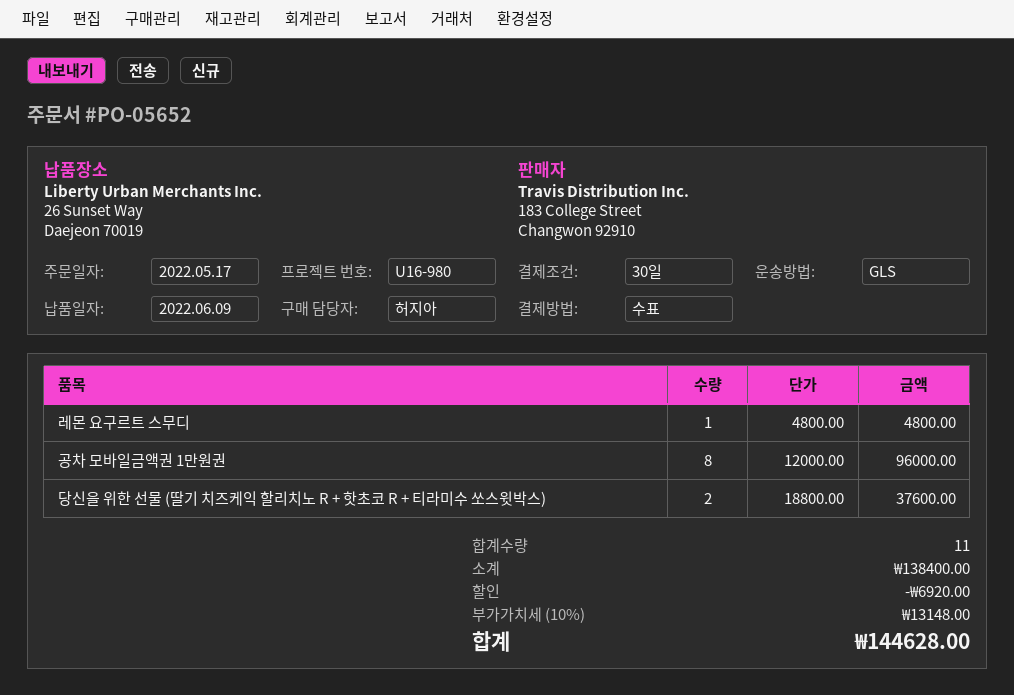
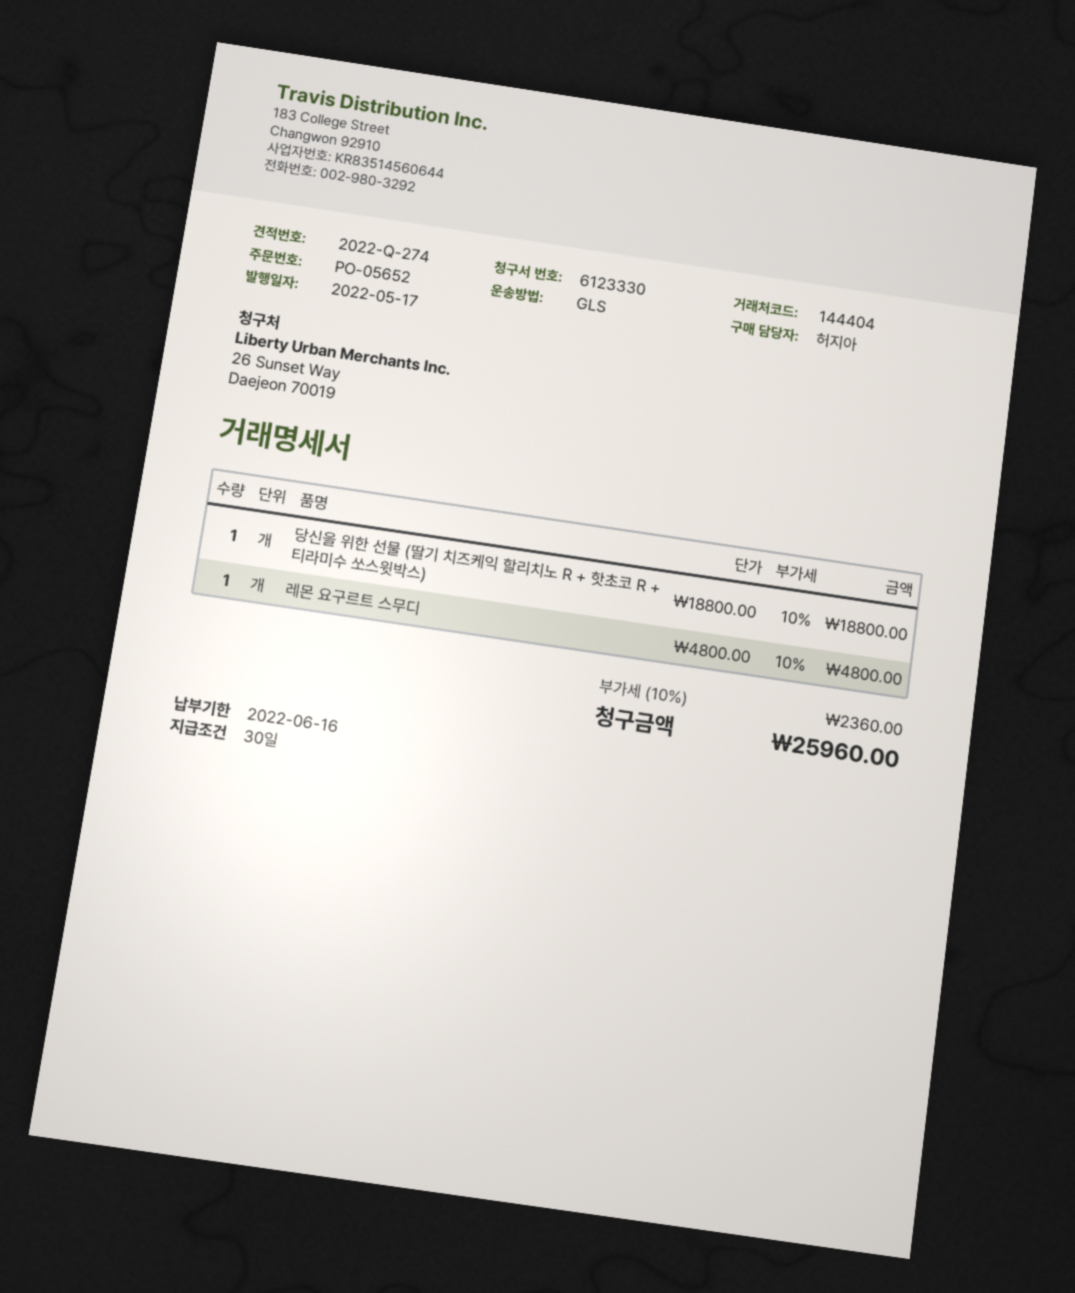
공차 모바일금액권 1만원권: 8 x 12000.00 = 96000.00 -> none
당신을 위한 선물 (딸기 치즈케익 할리치노 R + 핫초코 R + 티라미수 쏘스윗박스): 2 x 18800.00 = 37600.00 -> 1 x 18800.00 = 18800.00
discount: 6920.00 -> none
tax: 10% = 13148.00 -> 10% = 2360.00
total: 144628.00 -> 25960.00

